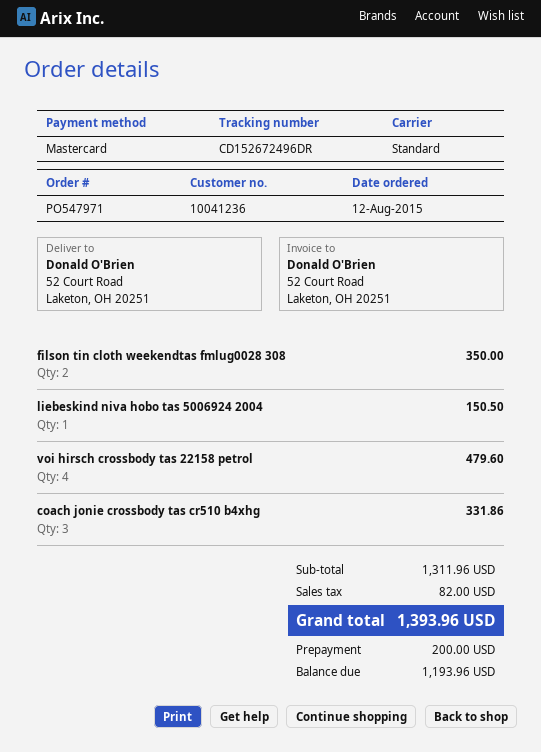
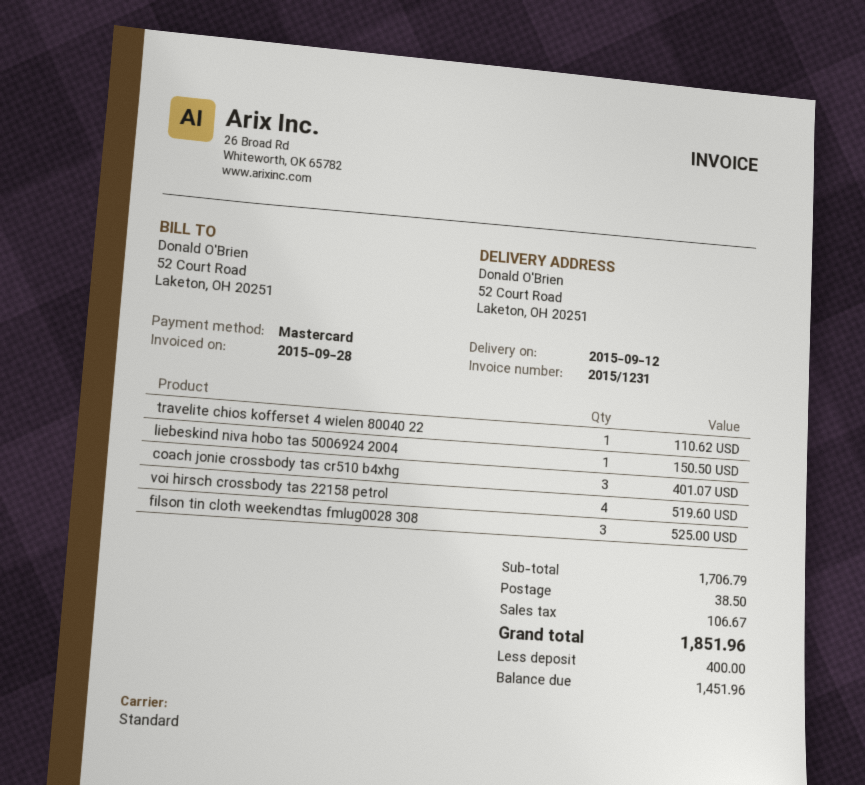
filson tin cloth weekendtas fmlug0028 308: 2 for 350.00 -> 3 for 525.00
voi hirsch crossbody tas 22158 petrol: 4 for 479.60 -> 4 for 519.60
coach jonie crossbody tas cr510 b4xhg: 3 for 331.86 -> 3 for 401.07
travelite chios kofferset 4 wielen 80040 22: none -> 1 for 110.62
subtotal: 1311.96 -> 1706.79
shipping: none -> 38.50
tax: 82.00 -> 106.67
total: 1393.96 -> 1851.96
deposit: 200.00 -> 400.00
balance: 1193.96 -> 1451.96

